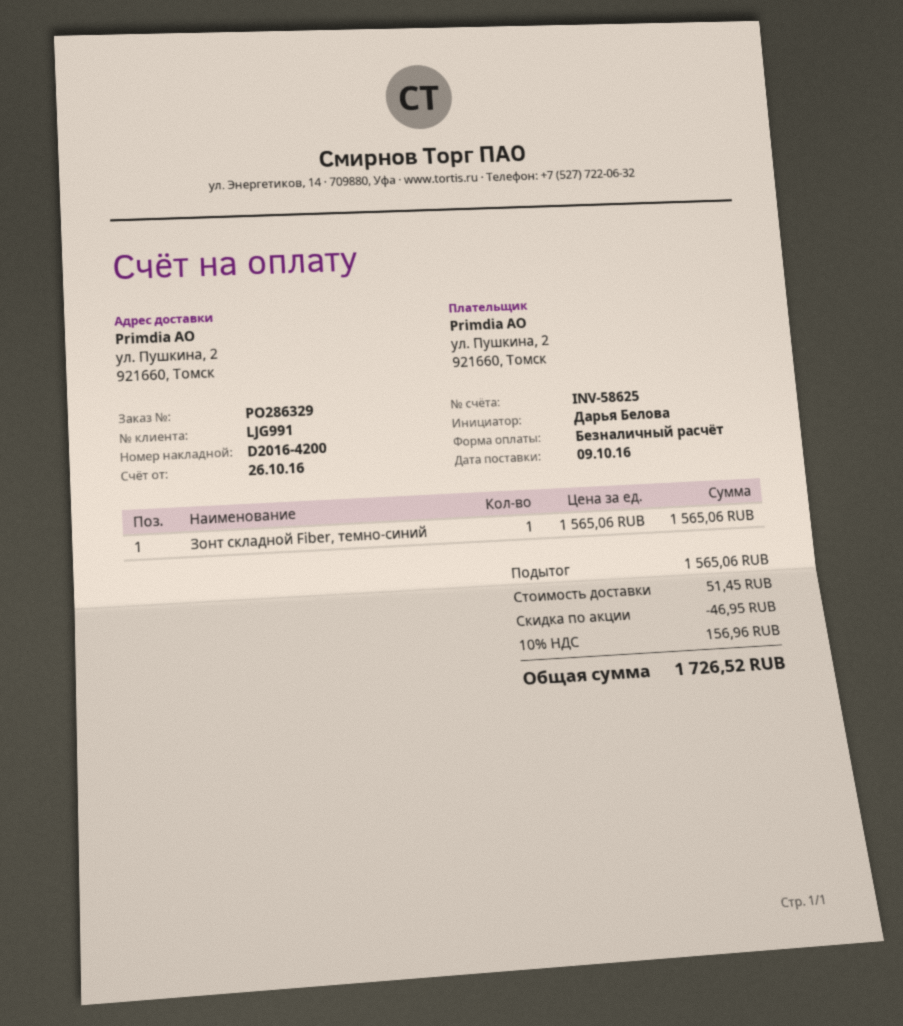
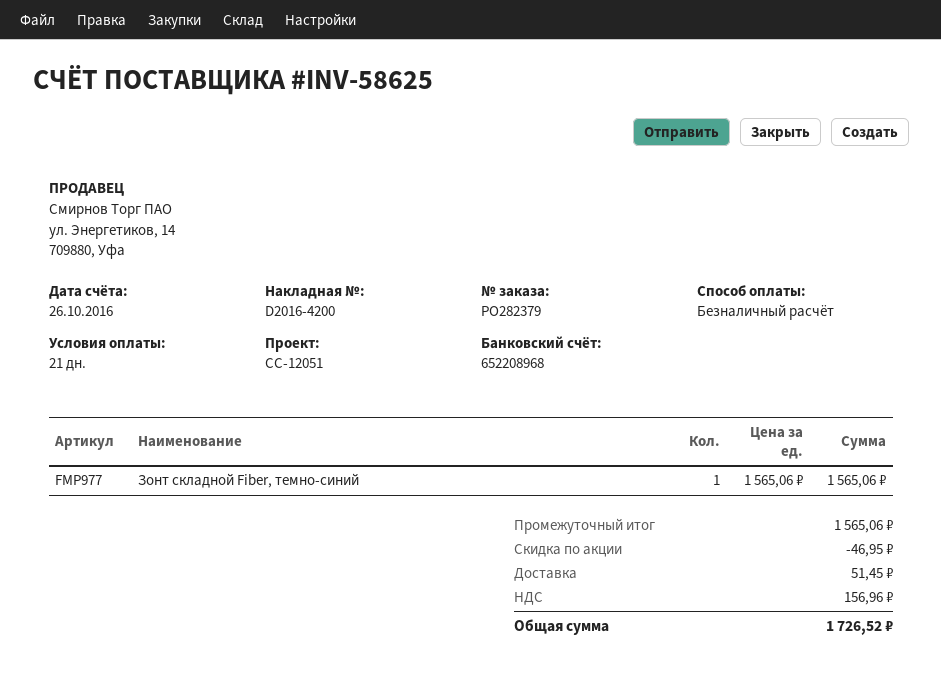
order number: PO286329 -> PO282379

